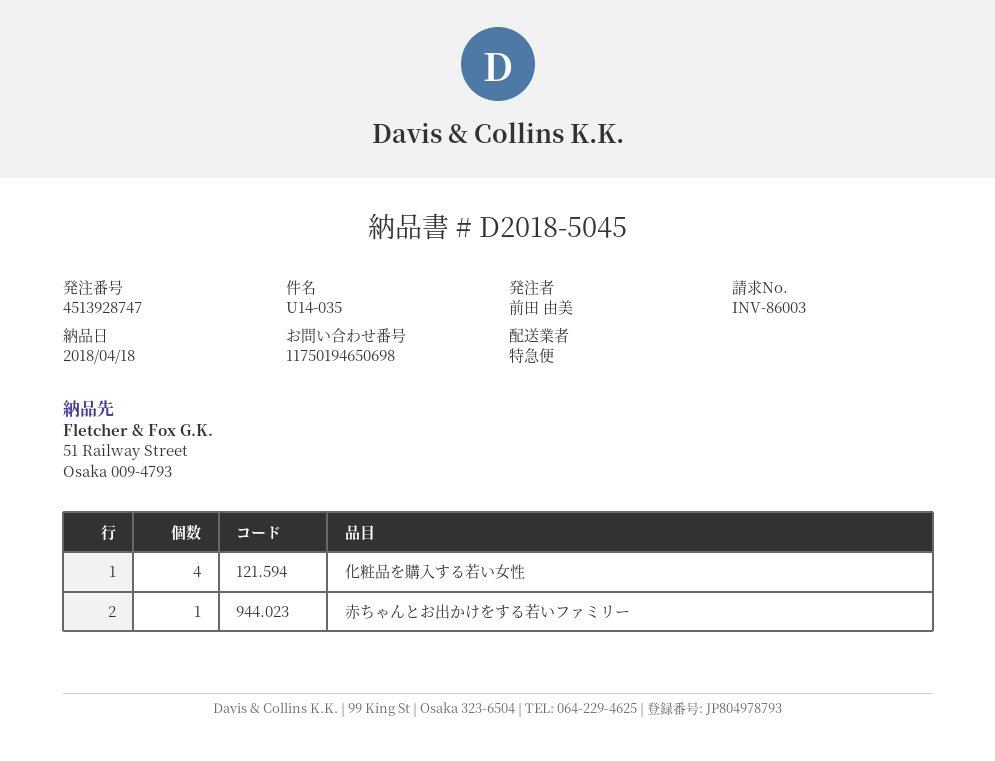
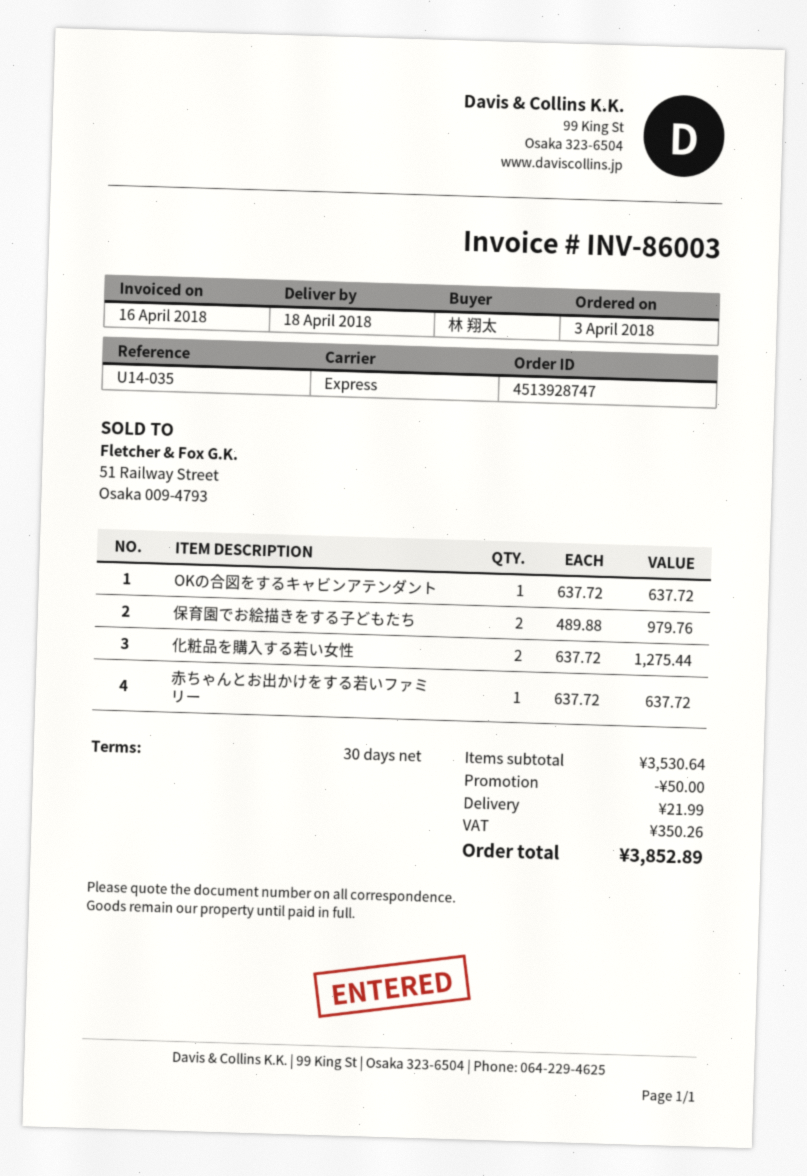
ordered by: 前田 由美 -> 林 翔太
化粧品を購入する若い女性: 4 -> 2
OKの合図をするキャビンアテンダント: none -> 1
保育園でお絵描きをする子どもたち: none -> 2

